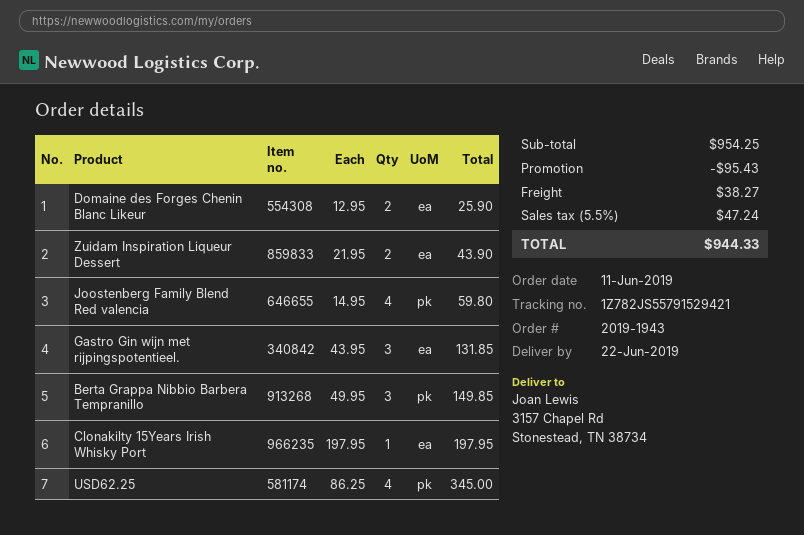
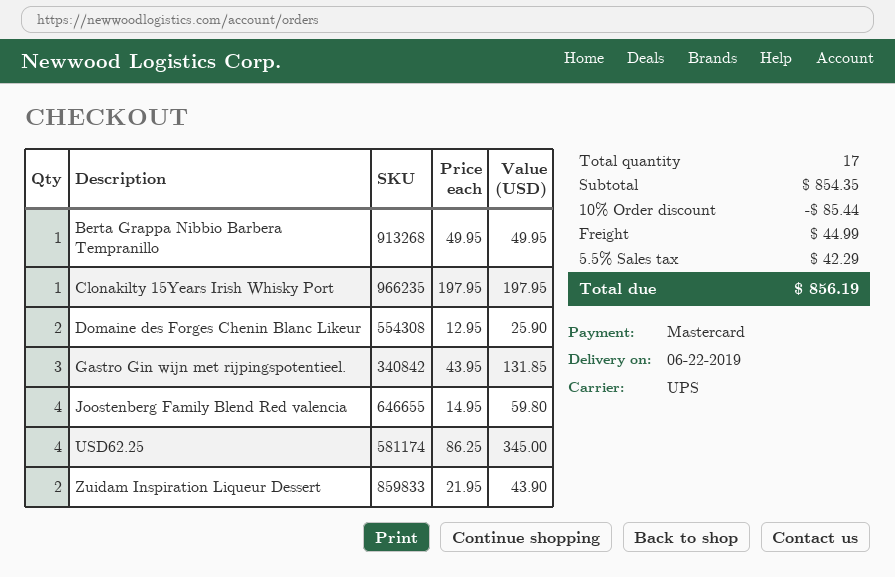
Berta Grappa Nibbio Barbera Tempranillo: 3 x 49.95 = 149.85 -> 1 x 49.95 = 49.95
subtotal: 954.25 -> 854.35
discount: 95.43 -> 85.44
shipping: 38.27 -> 44.99
tax: 5.5% = 47.24 -> 5.5% = 42.29
total: 944.33 -> 856.19

